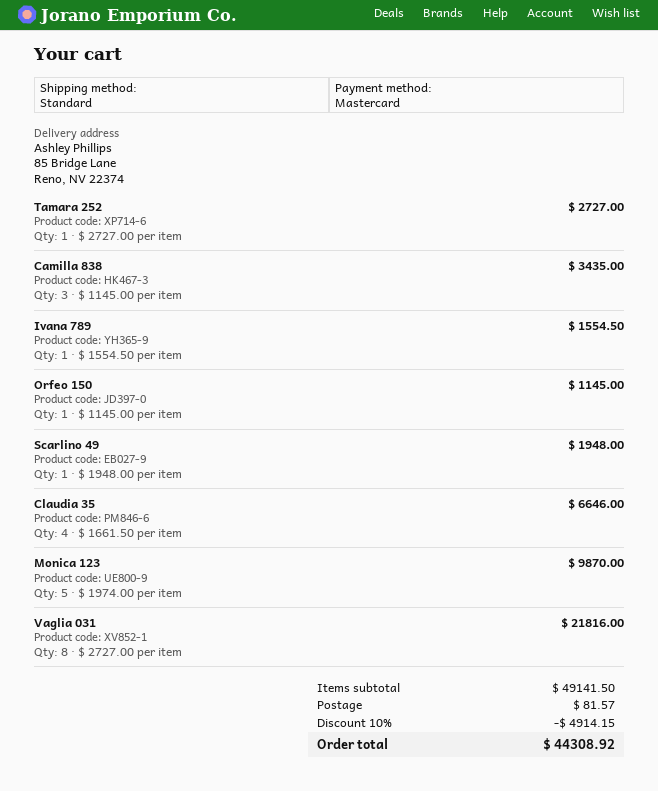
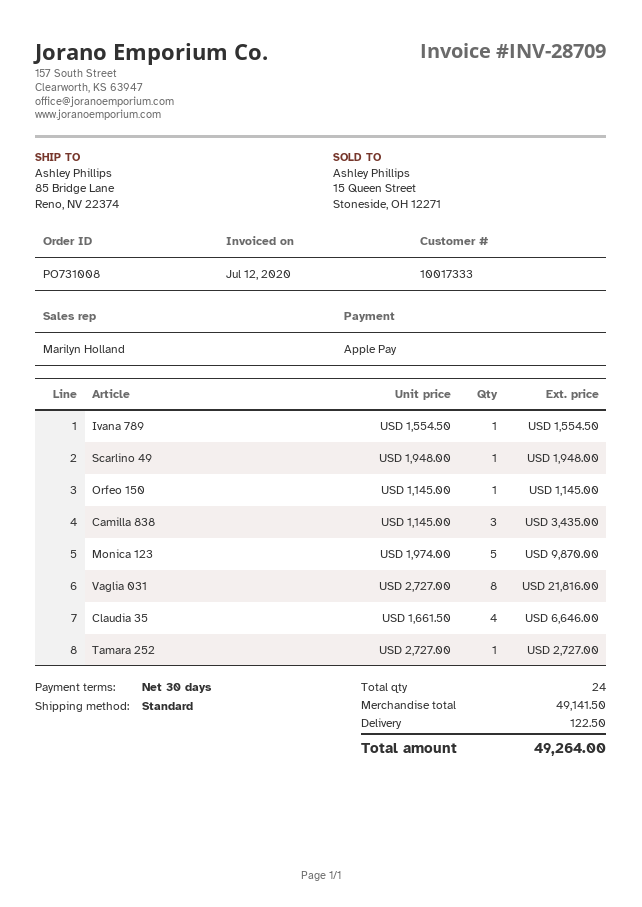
payment method: Mastercard -> Apple Pay
discount: 10% = 4914.15 -> none
shipping: 81.57 -> 122.50
total: 44308.92 -> 49264.00

